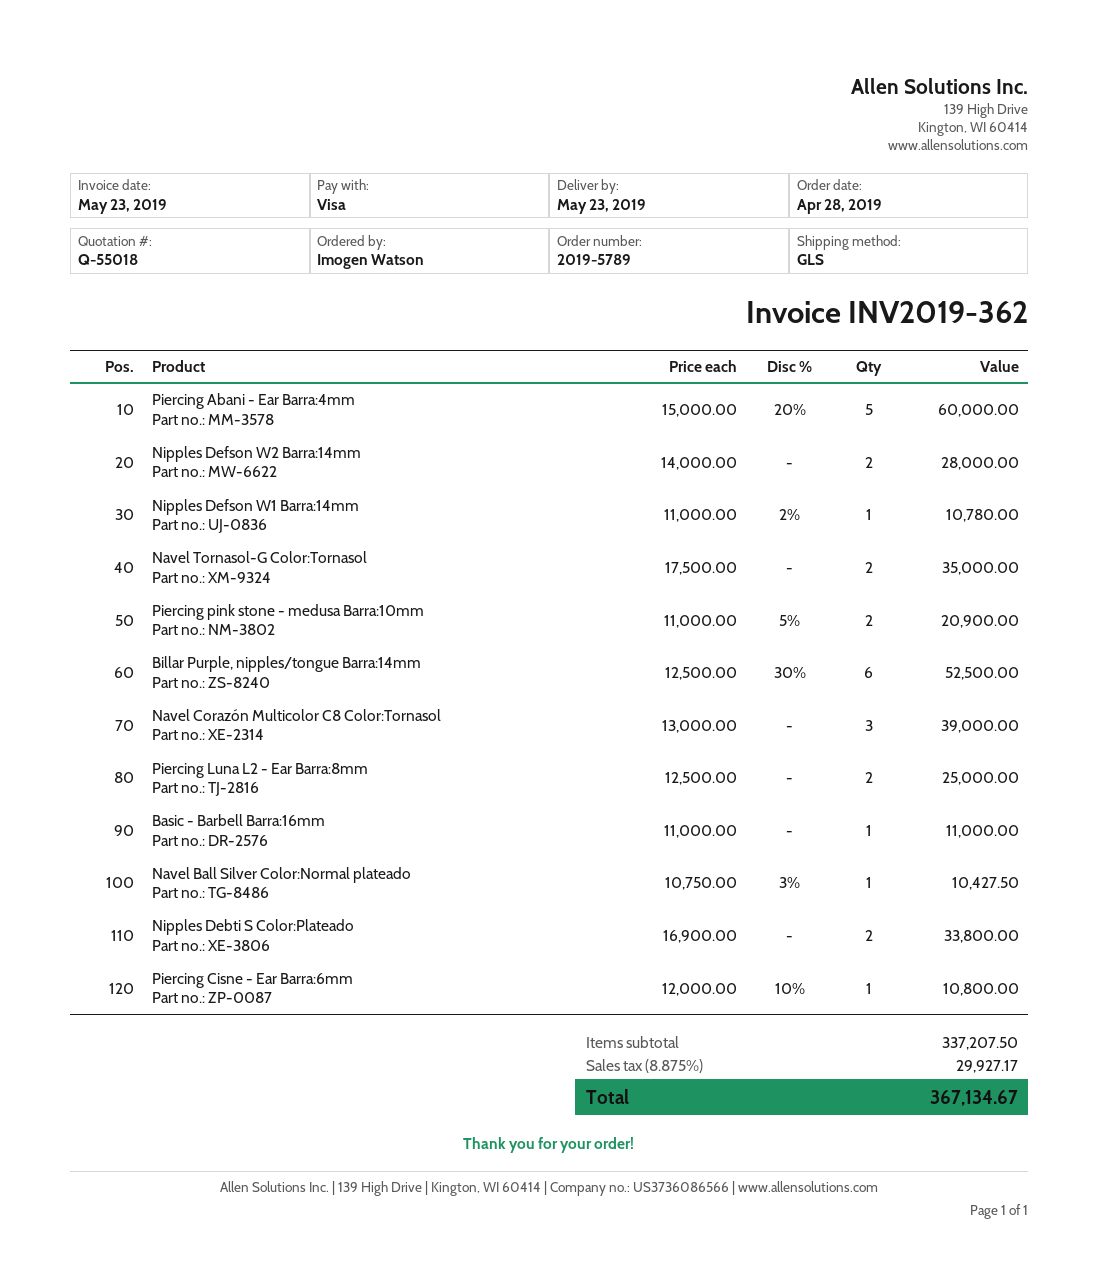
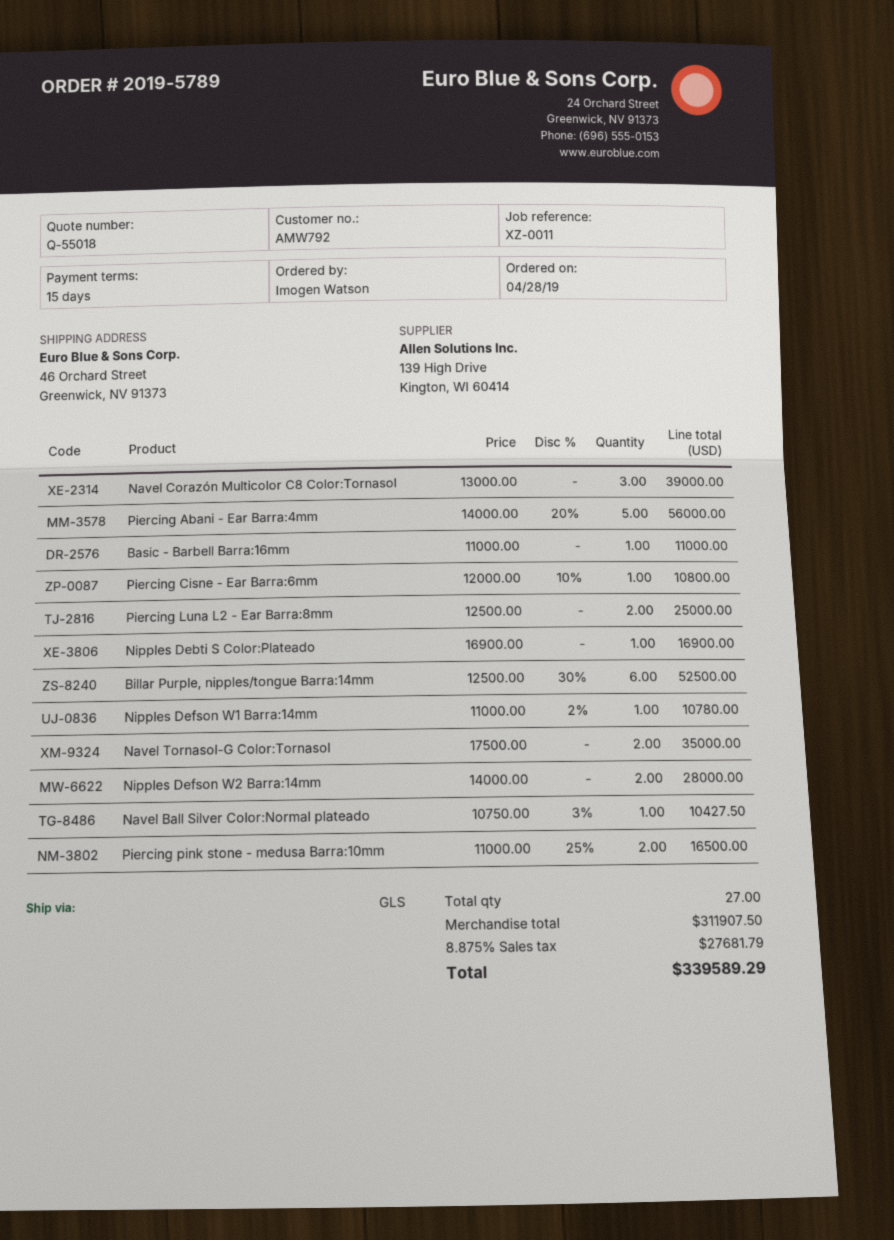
Piercing Abani - Ear Barra:4mm: 5 x 15000.00 - 20% = 60000.00 -> 5 x 14000.00 - 20% = 56000.00
Piercing pink stone - medusa Barra:10mm: 2 x 11000.00 - 5% = 20900.00 -> 2 x 11000.00 - 25% = 16500.00
Nipples Debti S Color:Plateado: 2 x 16900.00 = 33800.00 -> 1 x 16900.00 = 16900.00
subtotal: 337207.50 -> 311907.50
tax: 8.875% = 29927.17 -> 8.875% = 27681.79
total: 367134.67 -> 339589.29

